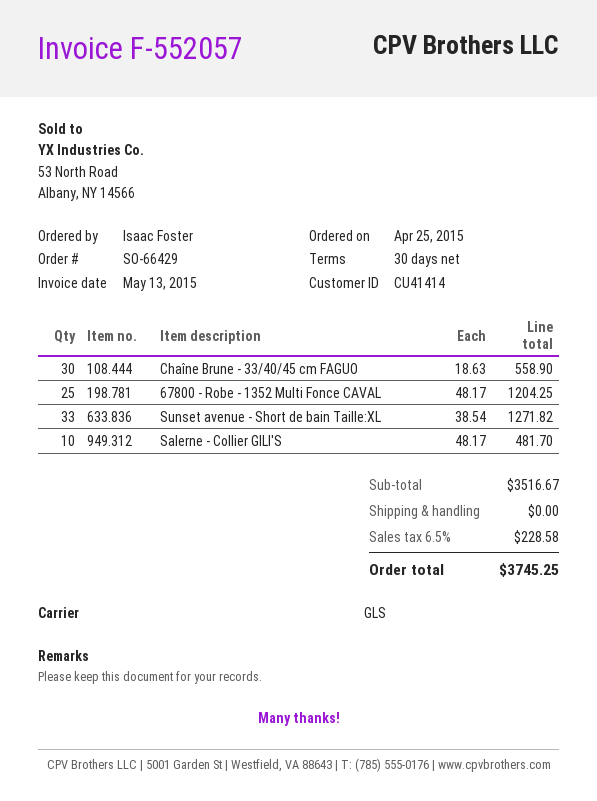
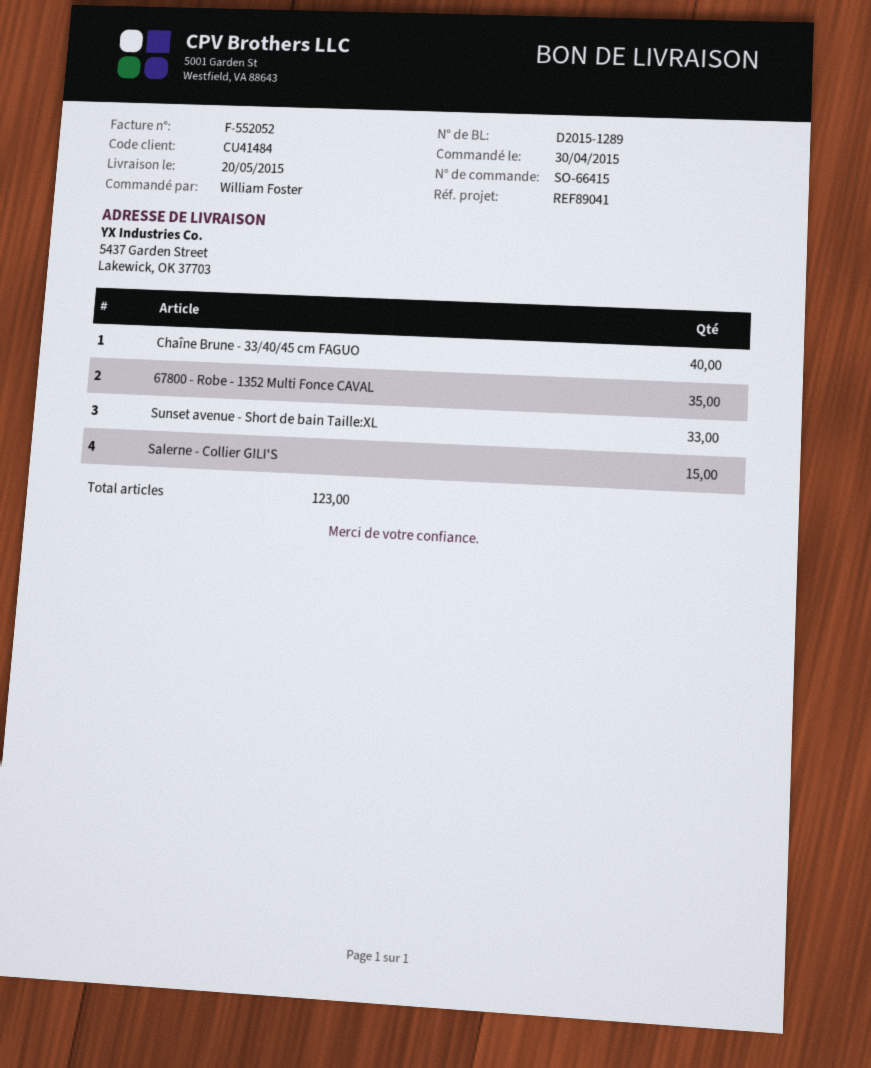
order number: SO-66429 -> SO-66415
order date: 2015-04-25 -> 2015-04-30
invoice number: F-552057 -> F-552052
customer number: CU41414 -> CU41484
ordered by: Isaac Foster -> William Foster
Chaîne Brune - 33/40/45 cm FAGUO: 30 -> 40
67800 - Robe - 1352 Multi Fonce CAVAL: 25 -> 35
Salerne - Collier GILI'S: 10 -> 15

